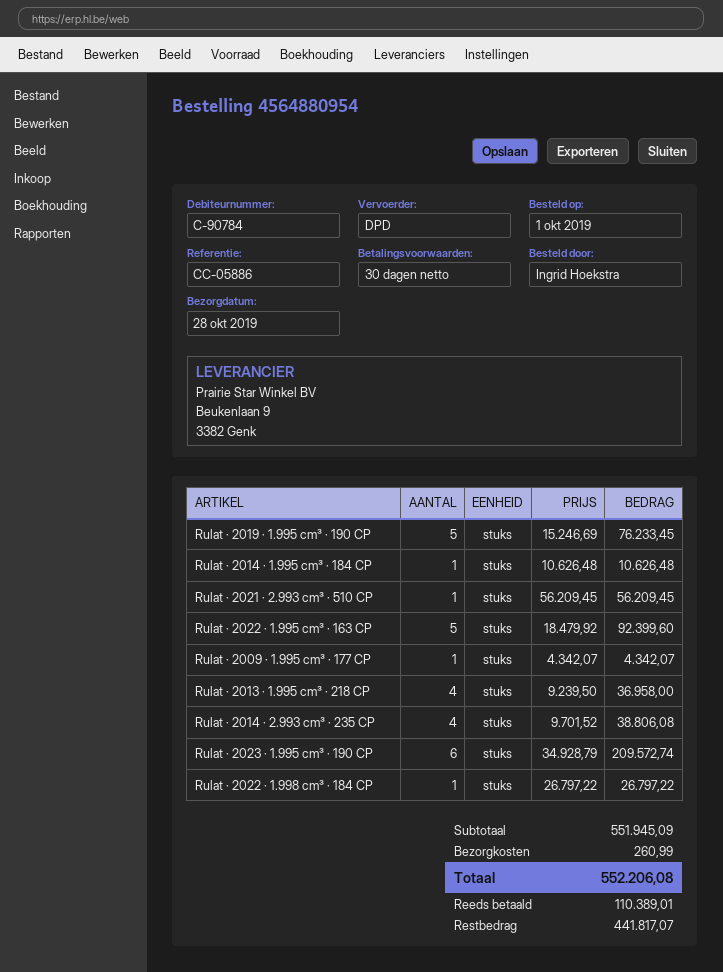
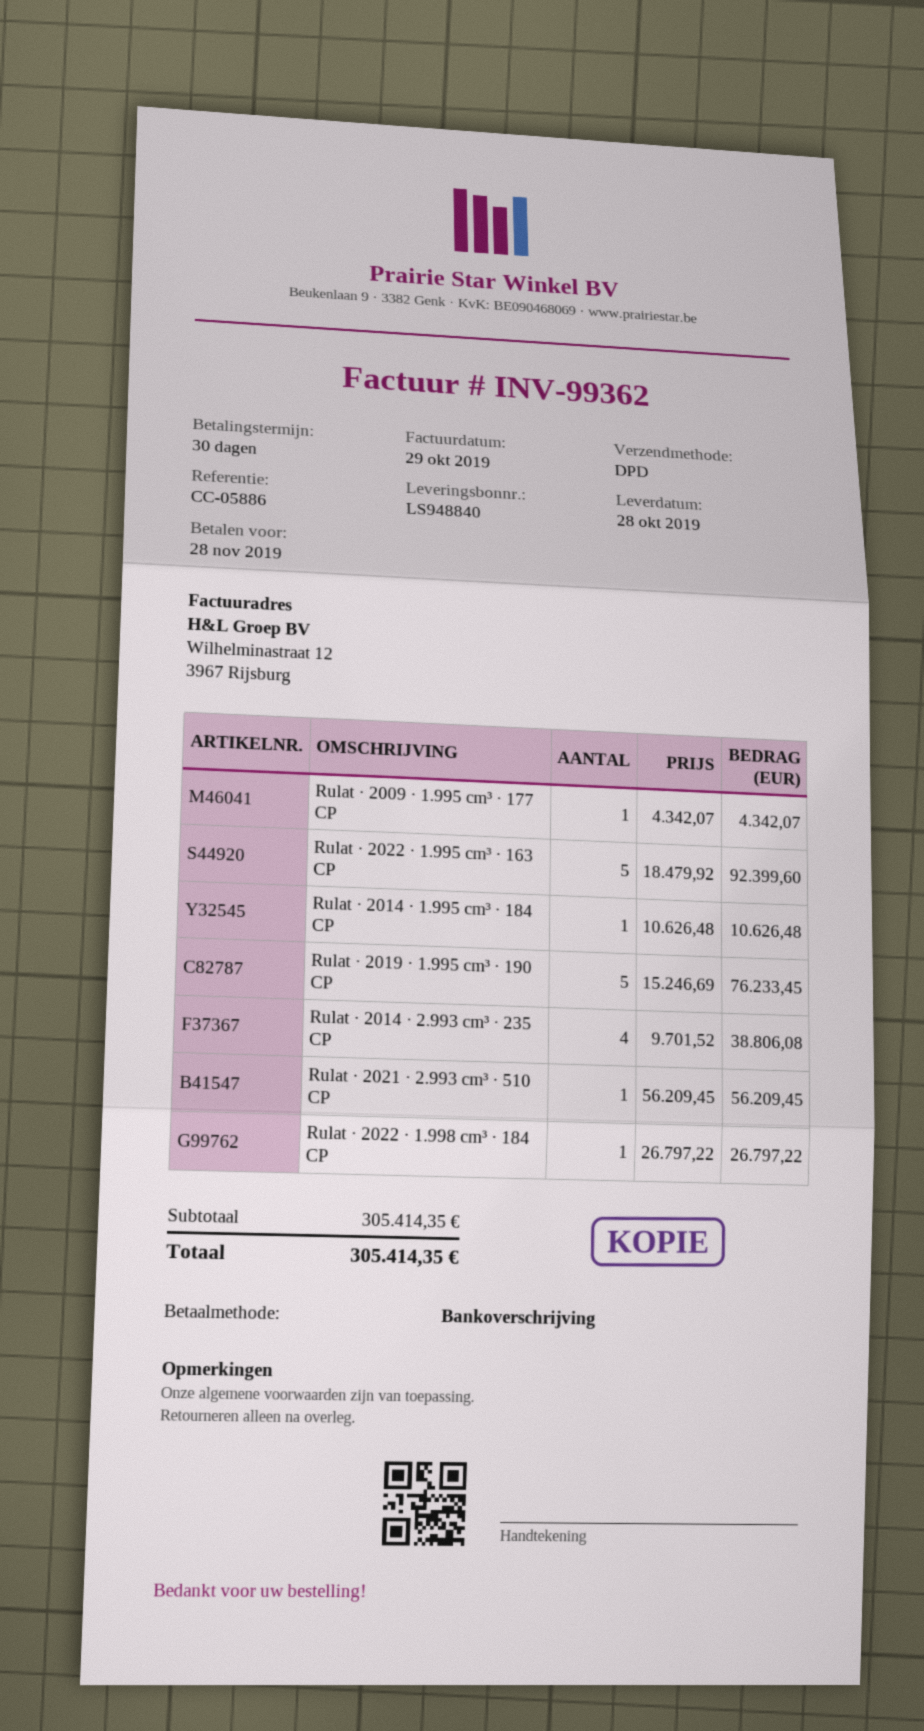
Rulat · 2013 · 1.995 cm³ · 218 CP: 4 x 9239.50 = 36958.00 -> none
Rulat · 2023 · 1.995 cm³ · 190 CP: 6 x 34928.79 = 209572.74 -> none
subtotal: 551945.09 -> 305414.35
shipping: 260.99 -> none
total: 552206.08 -> 305414.35

